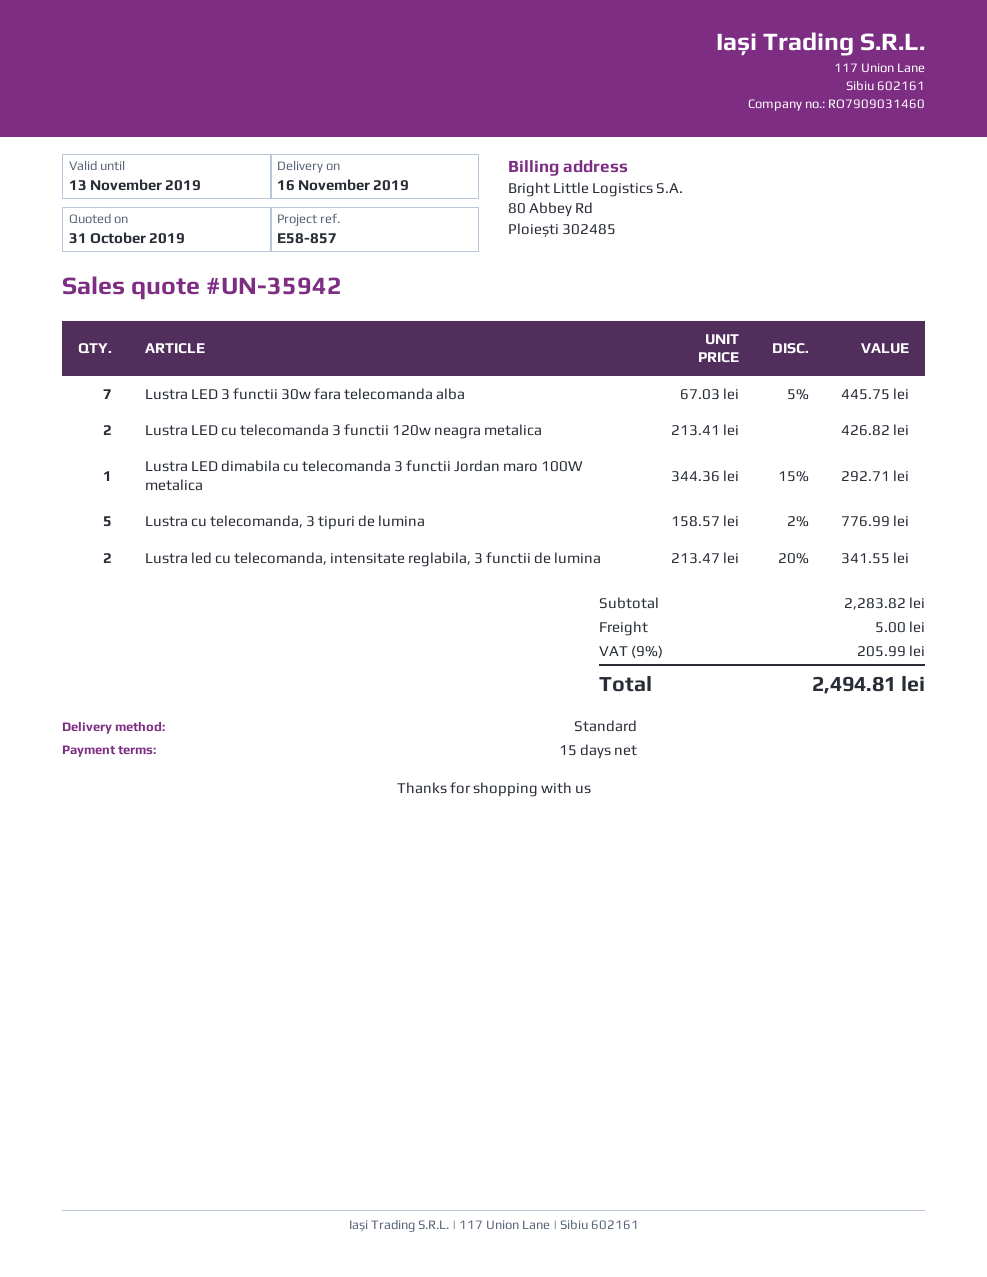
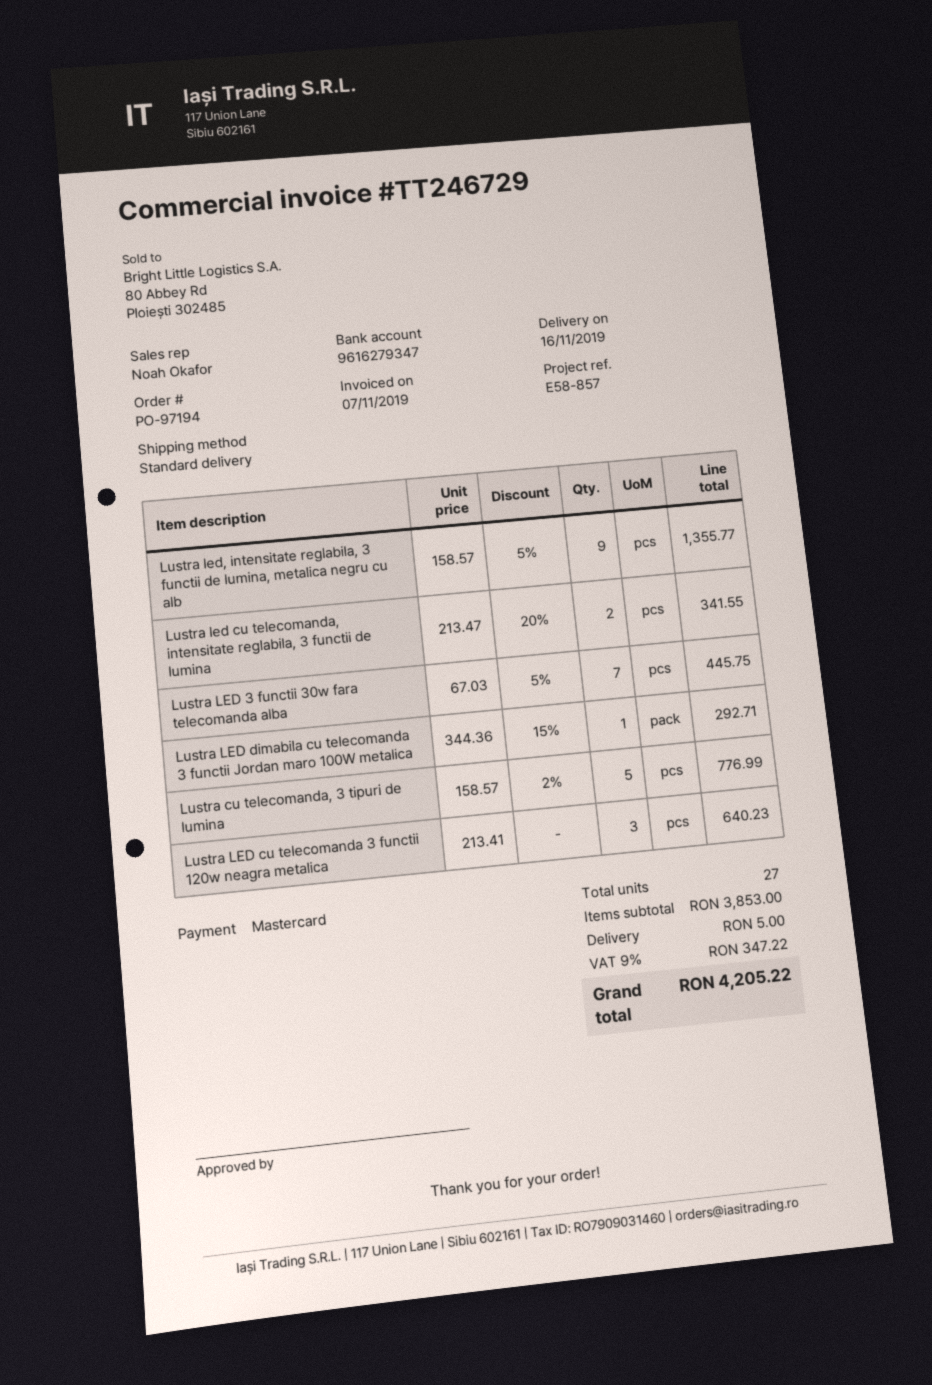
Lustra LED cu telecomanda 3 functii 120w neagra metalica: 2 x 213.41 = 426.82 -> 3 x 213.41 = 640.23
Lustra led, intensitate reglabila, 3 functii de lumina, metalica negru cu alb: none -> 9 x 158.57 - 5% = 1355.77
subtotal: 2283.82 -> 3853.00
tax: 9% = 205.99 -> 9% = 347.22
total: 2494.81 -> 4205.22

